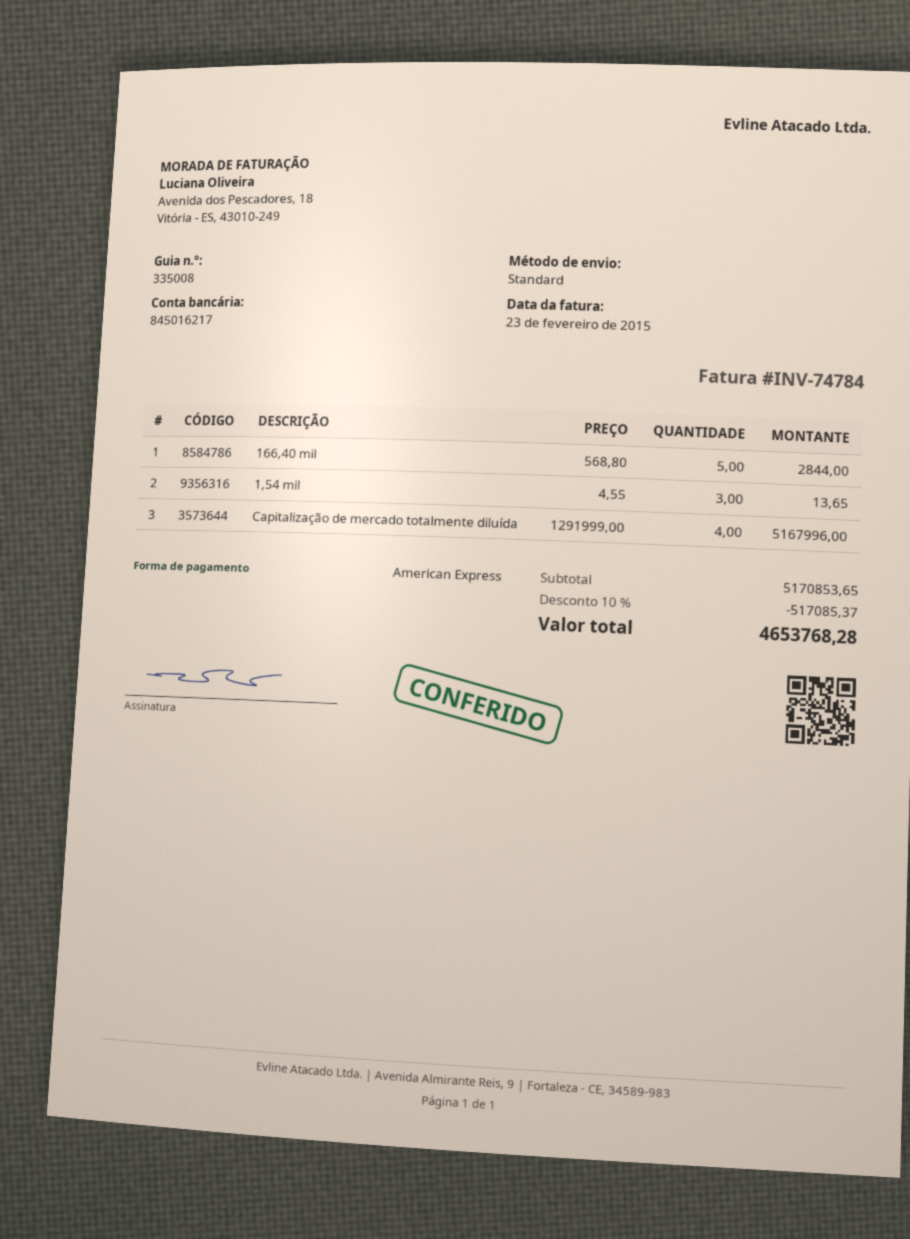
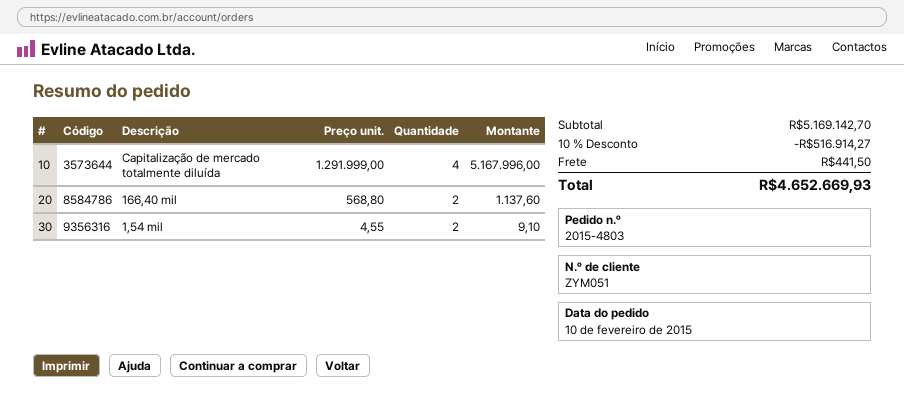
166,40 mil: 5 x 568.80 = 2844.00 -> 2 x 568.80 = 1137.60
1,54 mil: 3 x 4.55 = 13.65 -> 2 x 4.55 = 9.10
subtotal: 5170853.65 -> 5169142.70
discount: 10% = 517085.37 -> 10% = 516914.27
shipping: none -> 441.50
total: 4653768.28 -> 4652669.93

